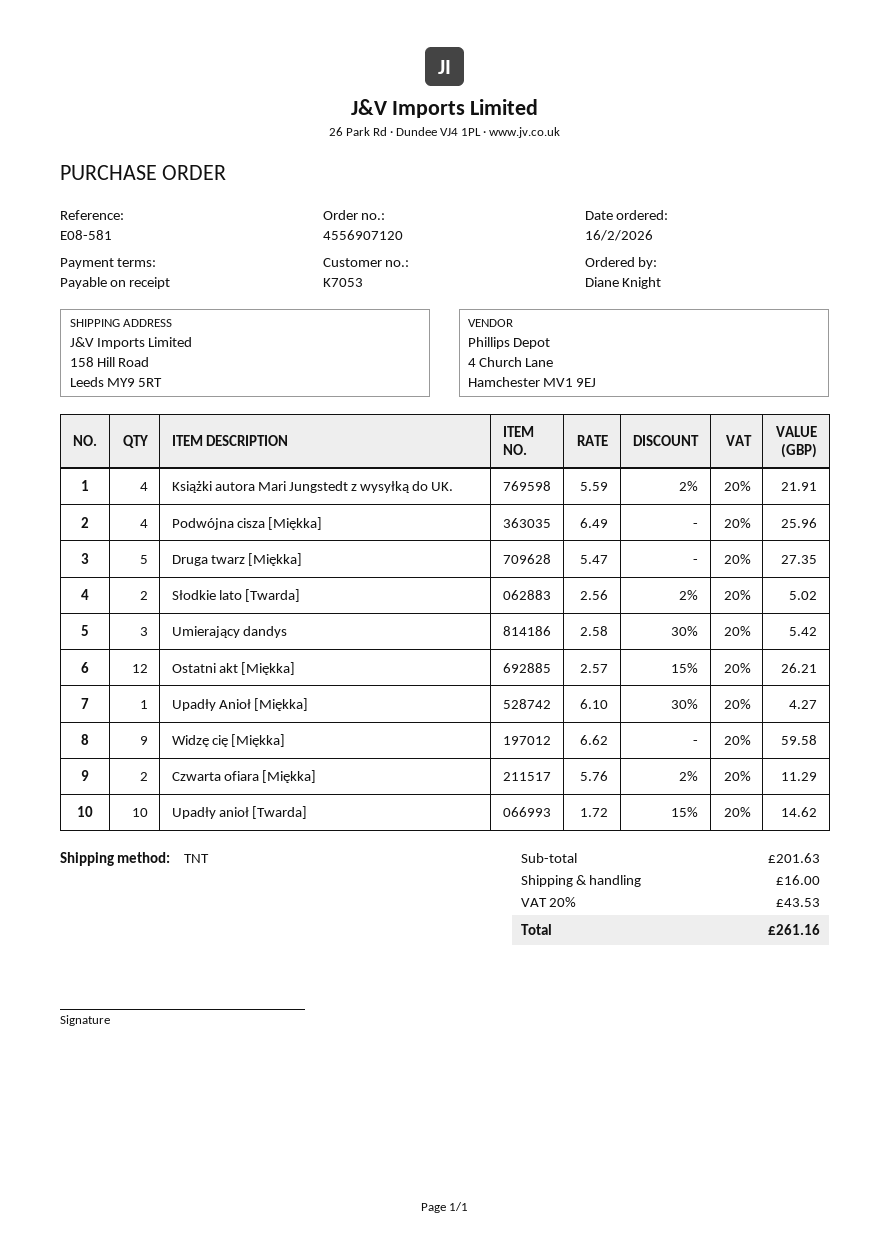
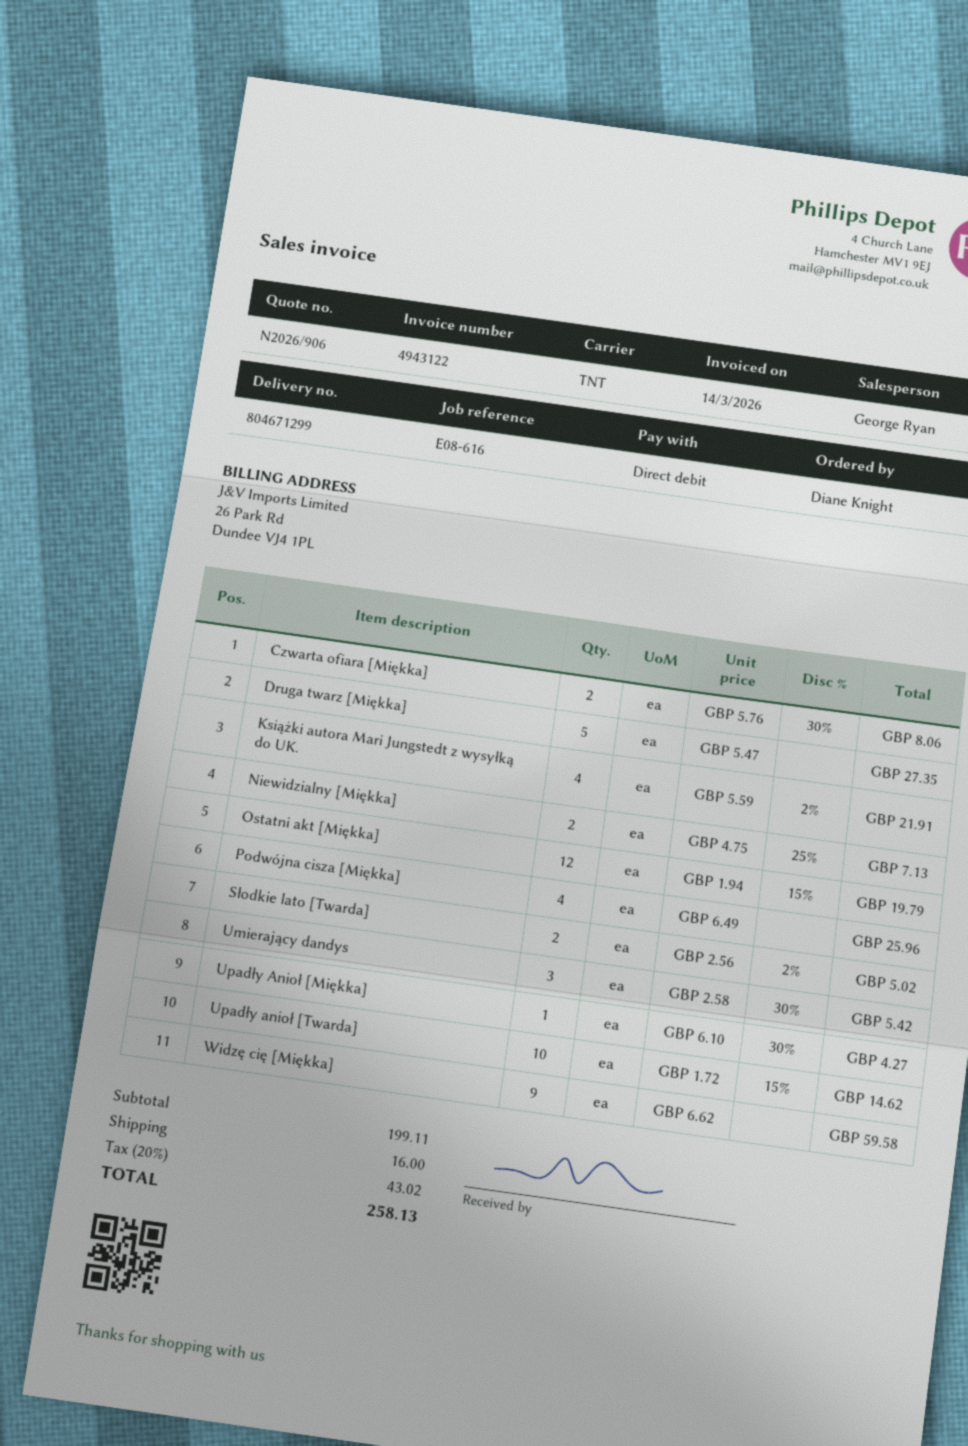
reference: E08-581 -> E08-616
Ostatni akt [Miękka]: 12 x 2.57 - 15% = 26.21 -> 12 x 1.94 - 15% = 19.79
Czwarta ofiara [Miękka]: 2 x 5.76 - 2% = 11.29 -> 2 x 5.76 - 30% = 8.06
Niewidzialny [Miękka]: none -> 2 x 4.75 - 25% = 7.13
subtotal: 201.63 -> 199.11
tax: 20% = 43.53 -> 20% = 43.02
total: 261.16 -> 258.13

